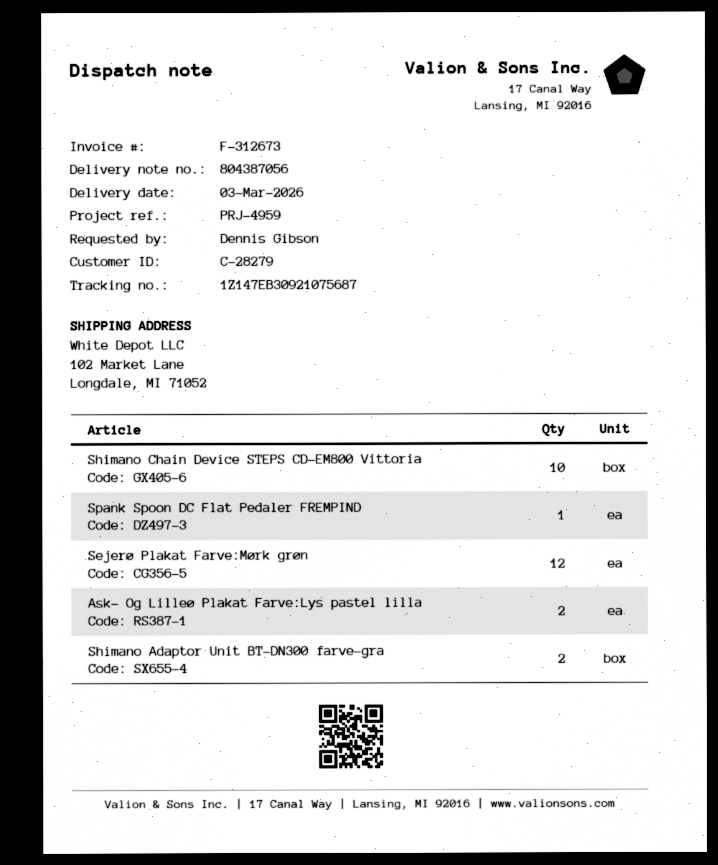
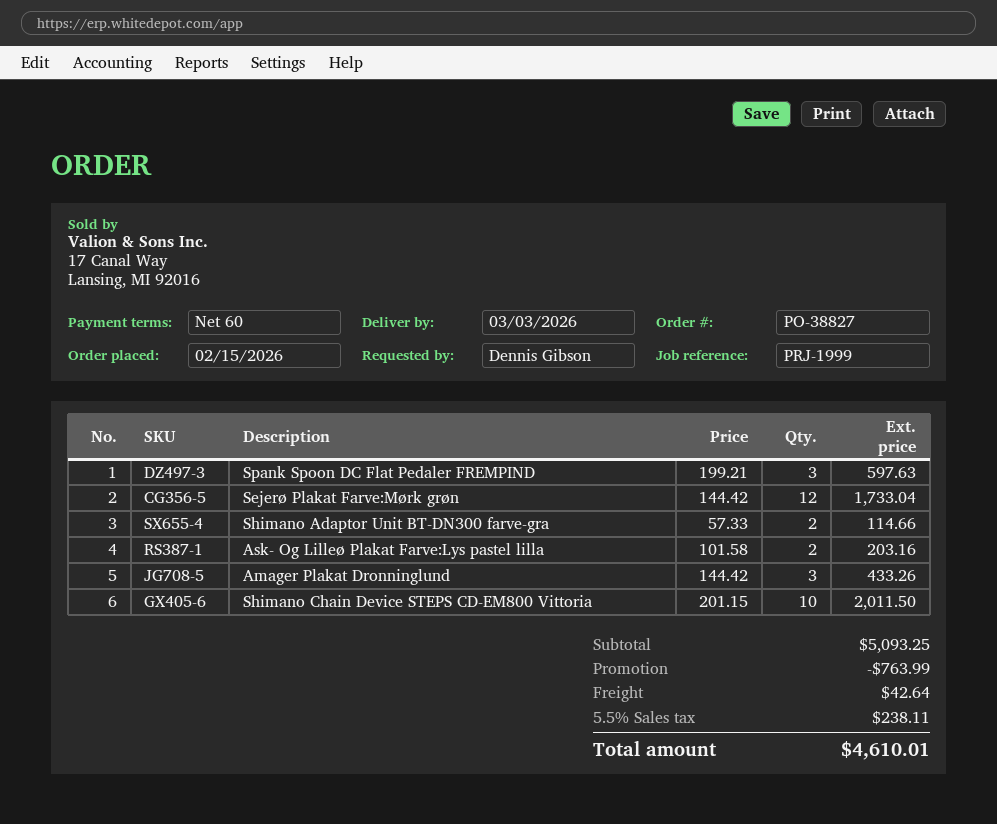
reference: PRJ-4959 -> PRJ-1999
Spank Spoon DC Flat Pedaler FREMPIND: 1 -> 3
Amager Plakat Dronninglund: none -> 3

